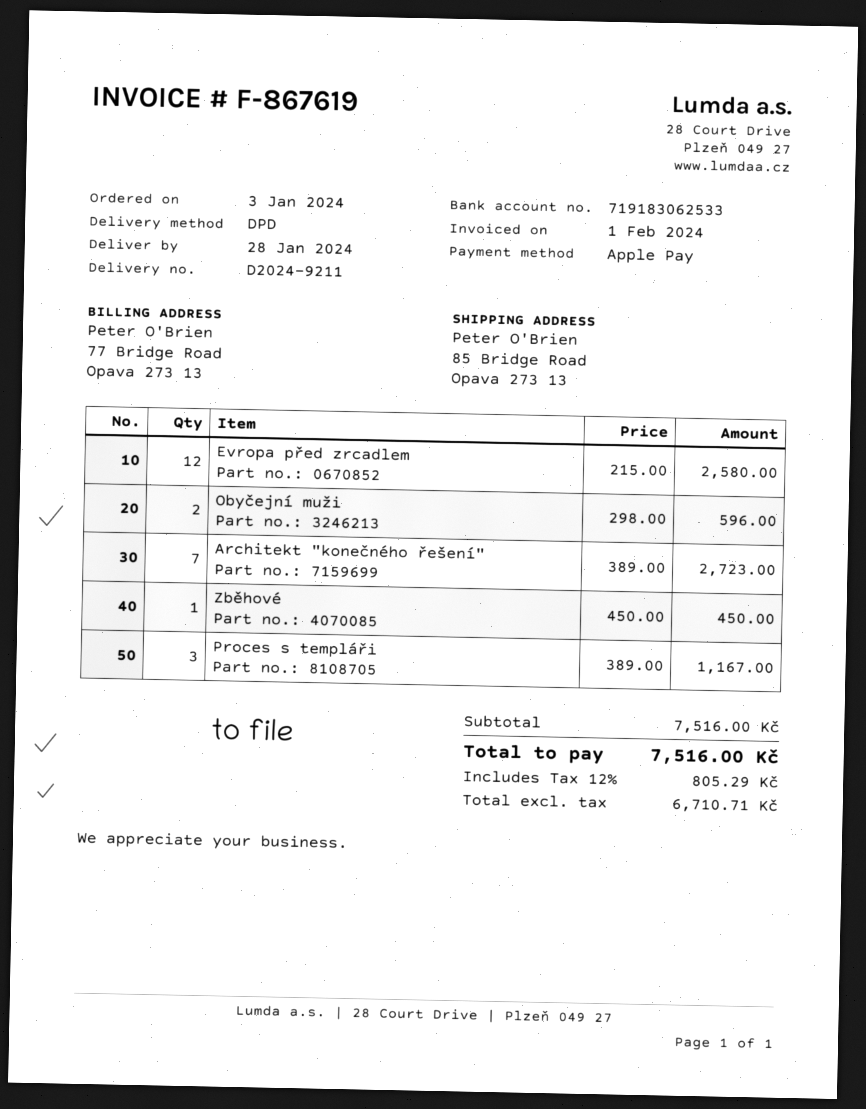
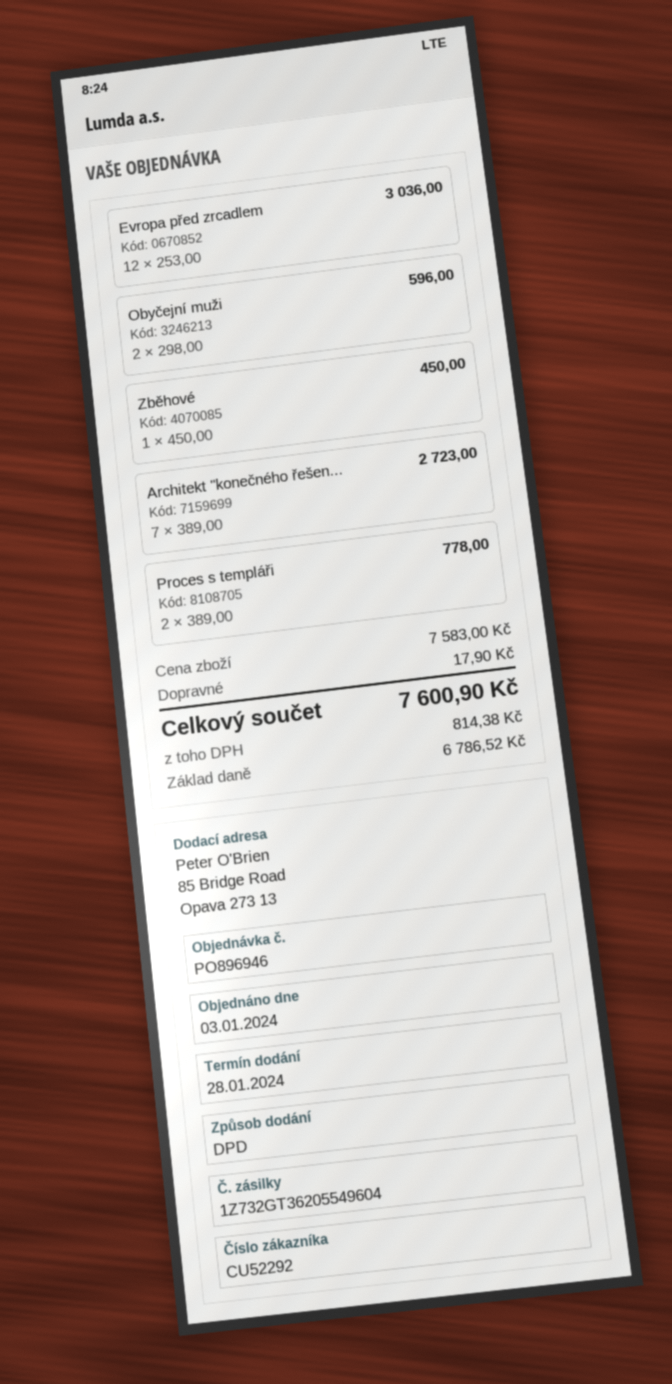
Evropa před zrcadlem: 12 x 215.00 = 2580.00 -> 12 x 253.00 = 3036.00
Proces s templáři: 3 x 389.00 = 1167.00 -> 2 x 389.00 = 778.00
subtotal: 7516.00 -> 7583.00
shipping: none -> 17.90
net: 6710.71 -> 6786.52
tax: 805.29 -> 814.38
total: 7516.00 -> 7600.90

